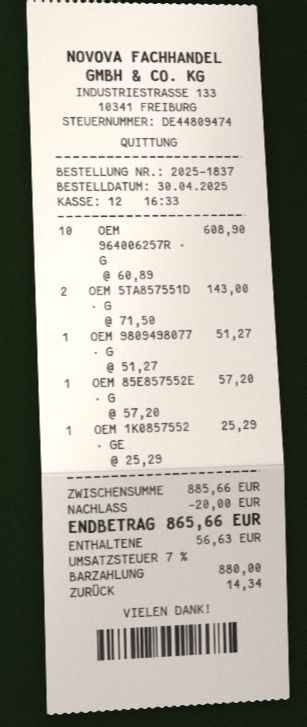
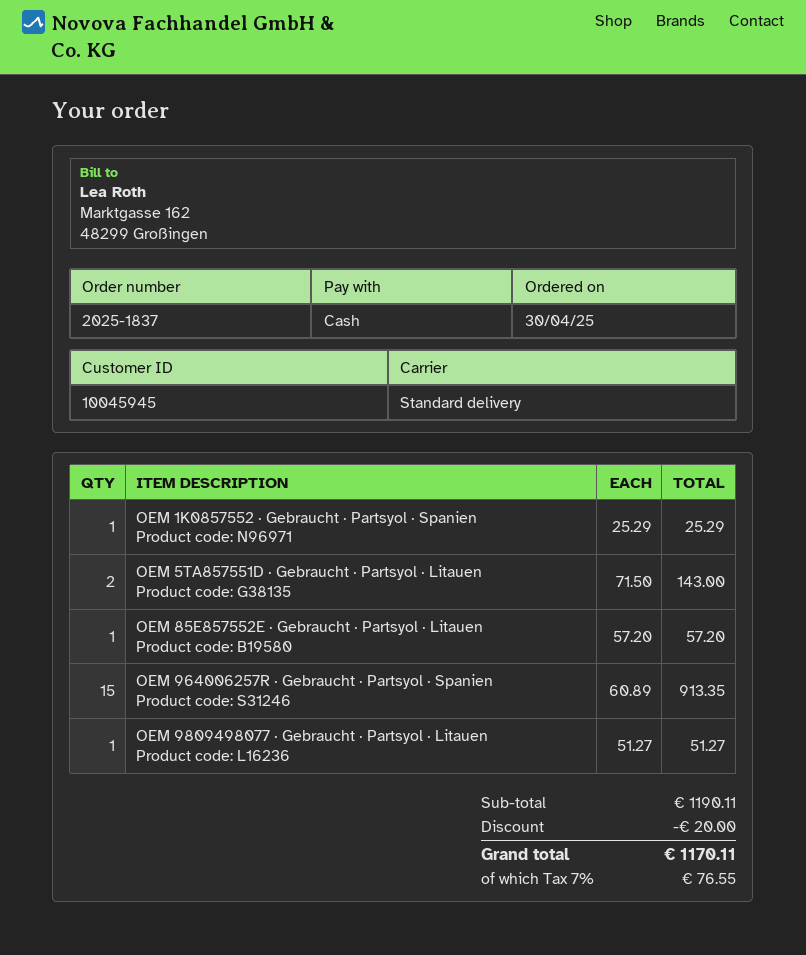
OEM 964006257R · G: 10 x 60.89 = 608.90 -> 15 x 60.89 = 913.35
subtotal: 885.66 -> 1190.11
tax: 7% = 56.63 -> 7% = 76.55
total: 865.66 -> 1170.11

